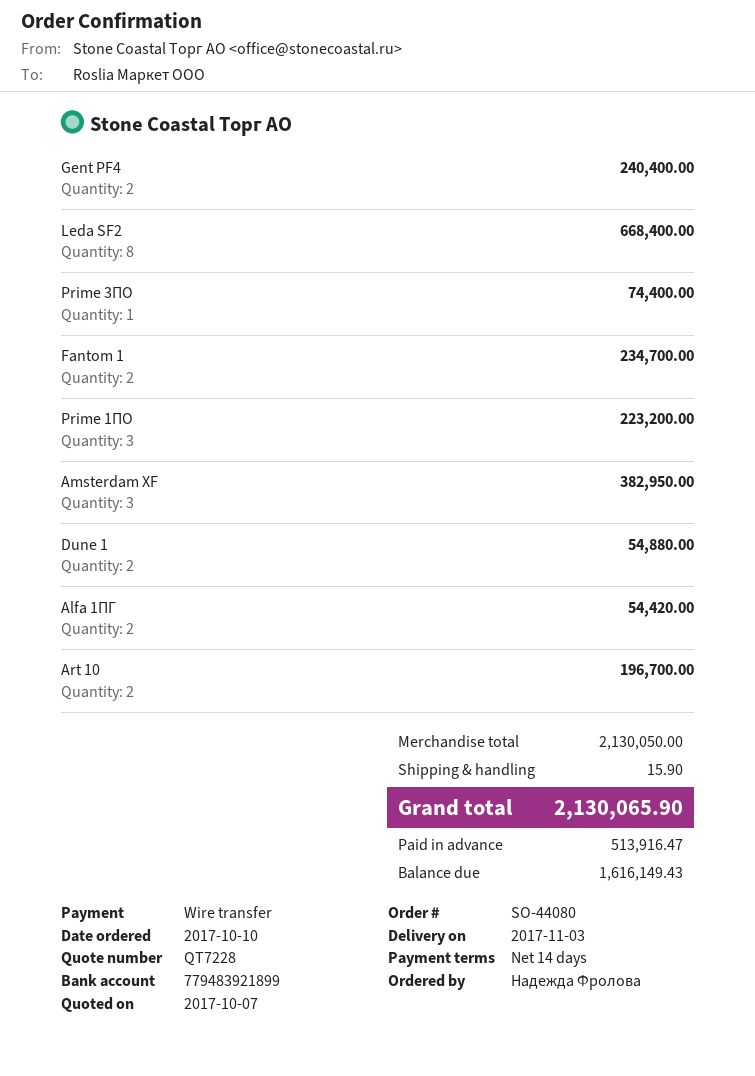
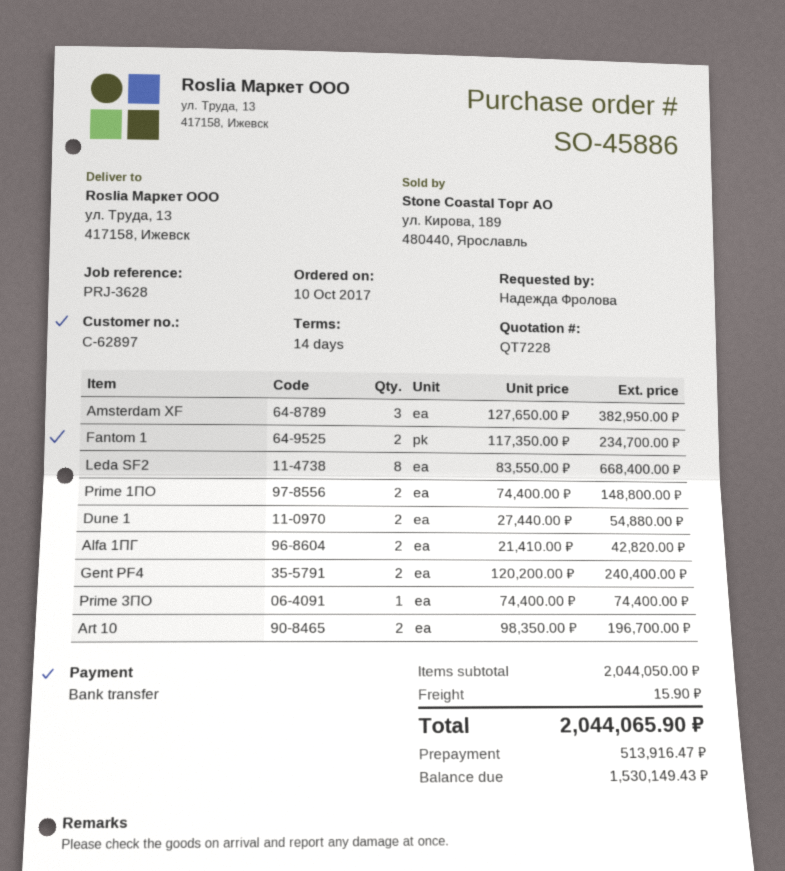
order number: SO-44080 -> SO-45886
Prime 1ПО: 3 for 223200.00 -> 2 for 148800.00
Alfa 1ПГ: 2 for 54420.00 -> 2 for 42820.00
subtotal: 2130050.00 -> 2044050.00
total: 2130065.90 -> 2044065.90
balance: 1616149.43 -> 1530149.43

